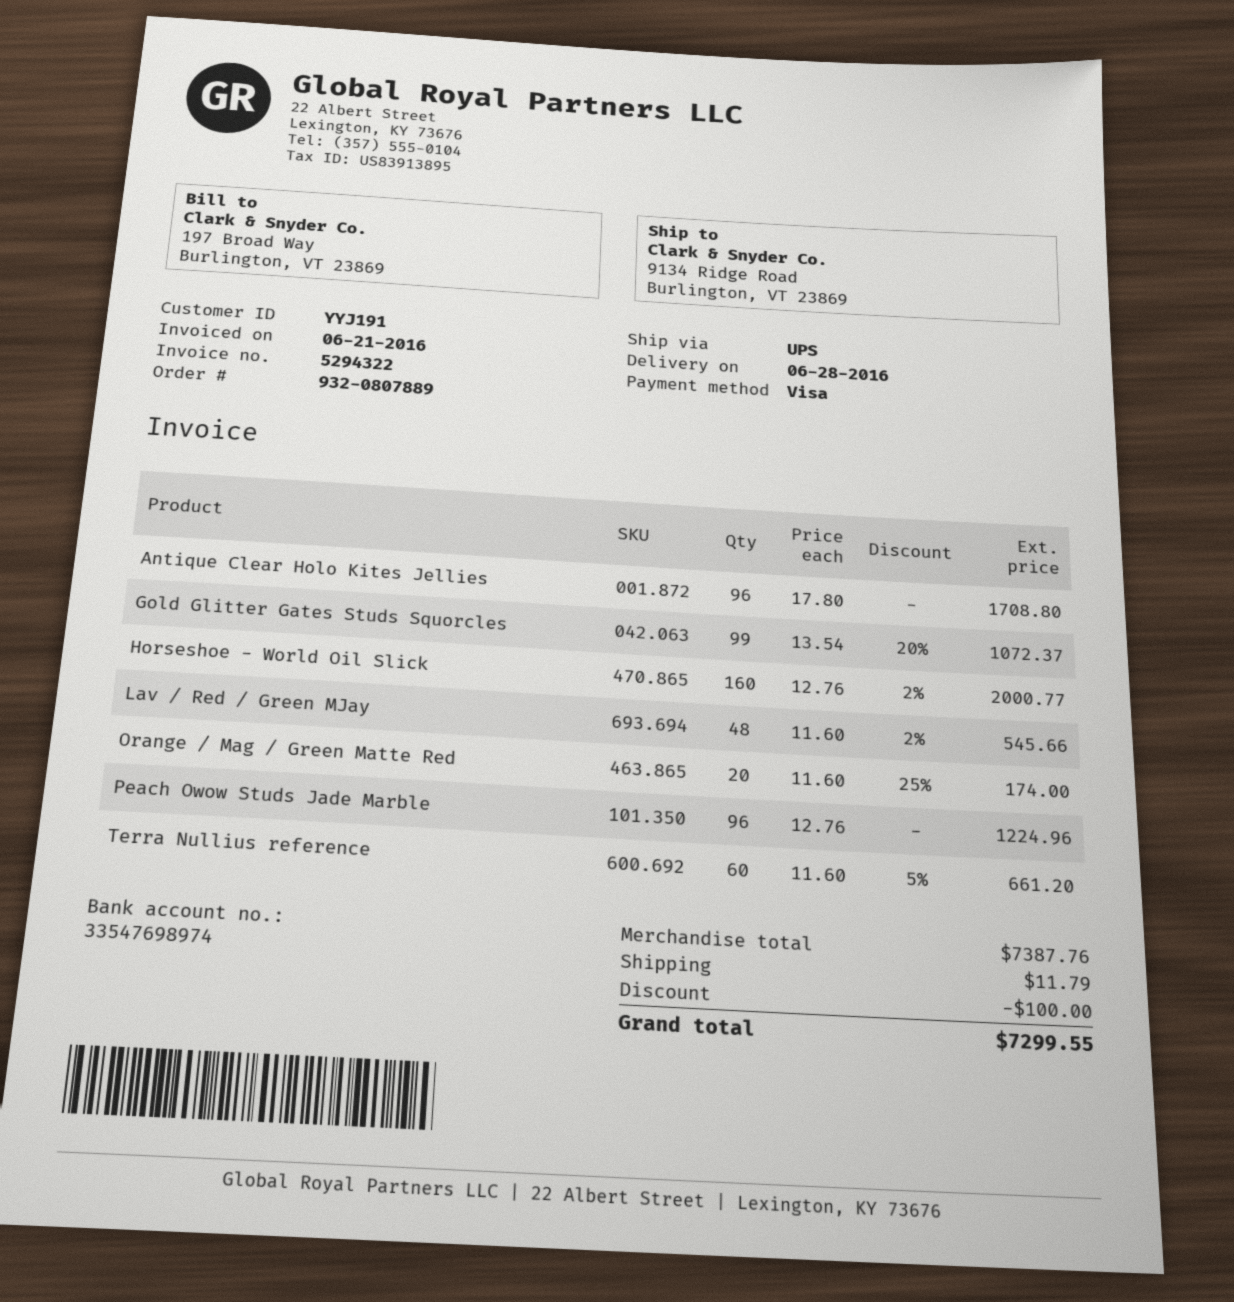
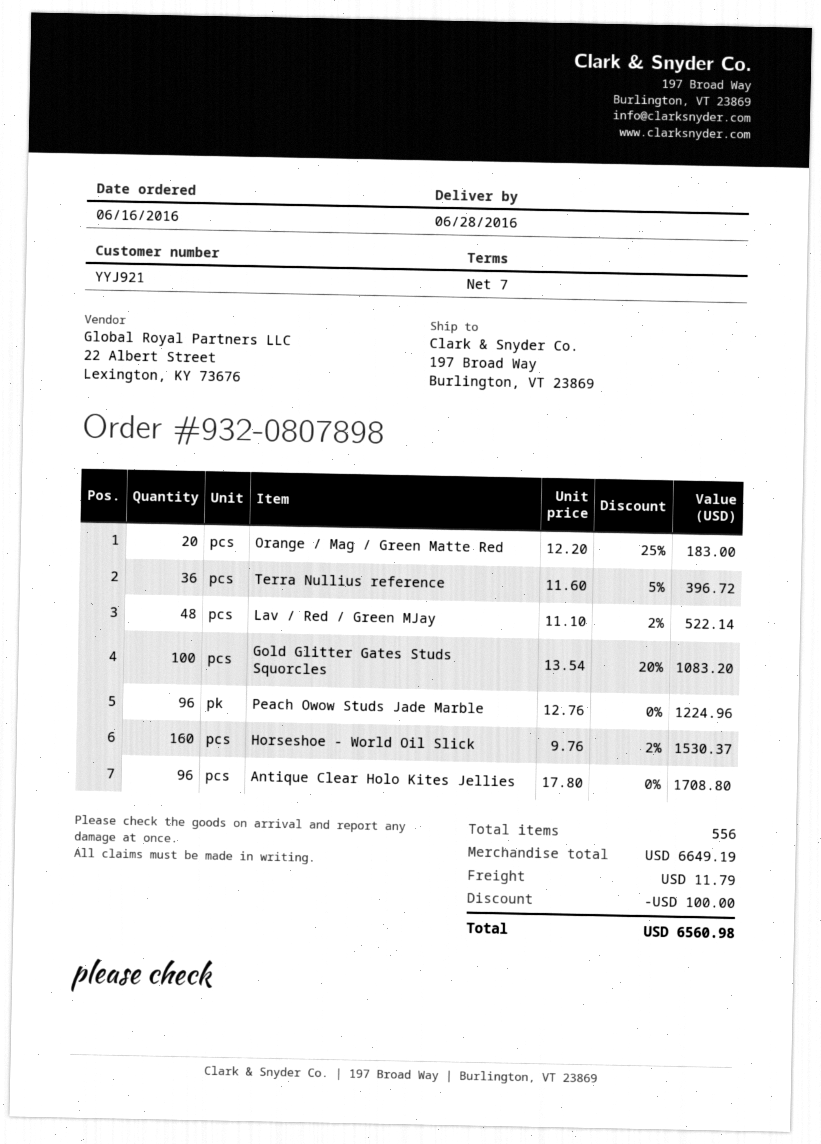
order number: 932-0807889 -> 932-0807898
customer number: YYJ191 -> YYJ921
ship to: 9134 Ridge Road, Burlington, VT 23869 -> 197 Broad Way, Burlington, VT 23869
Gold Glitter Gates Studs Squorcles: 99 x 13.54 - 20% = 1072.37 -> 100 x 13.54 - 20% = 1083.20
Horseshoe - World Oil Slick: 160 x 12.76 - 2% = 2000.77 -> 160 x 9.76 - 2% = 1530.37
Lav / Red / Green MJay: 48 x 11.60 - 2% = 545.66 -> 48 x 11.10 - 2% = 522.14
Orange / Mag / Green Matte Red: 20 x 11.60 - 25% = 174.00 -> 20 x 12.20 - 25% = 183.00
Terra Nullius reference: 60 x 11.60 - 5% = 661.20 -> 36 x 11.60 - 5% = 396.72
subtotal: 7387.76 -> 6649.19
total: 7299.55 -> 6560.98

